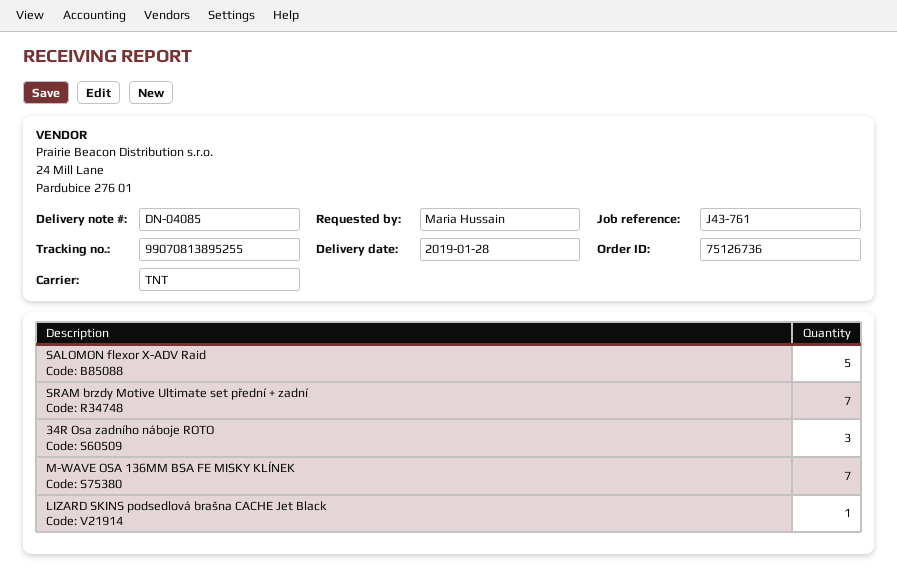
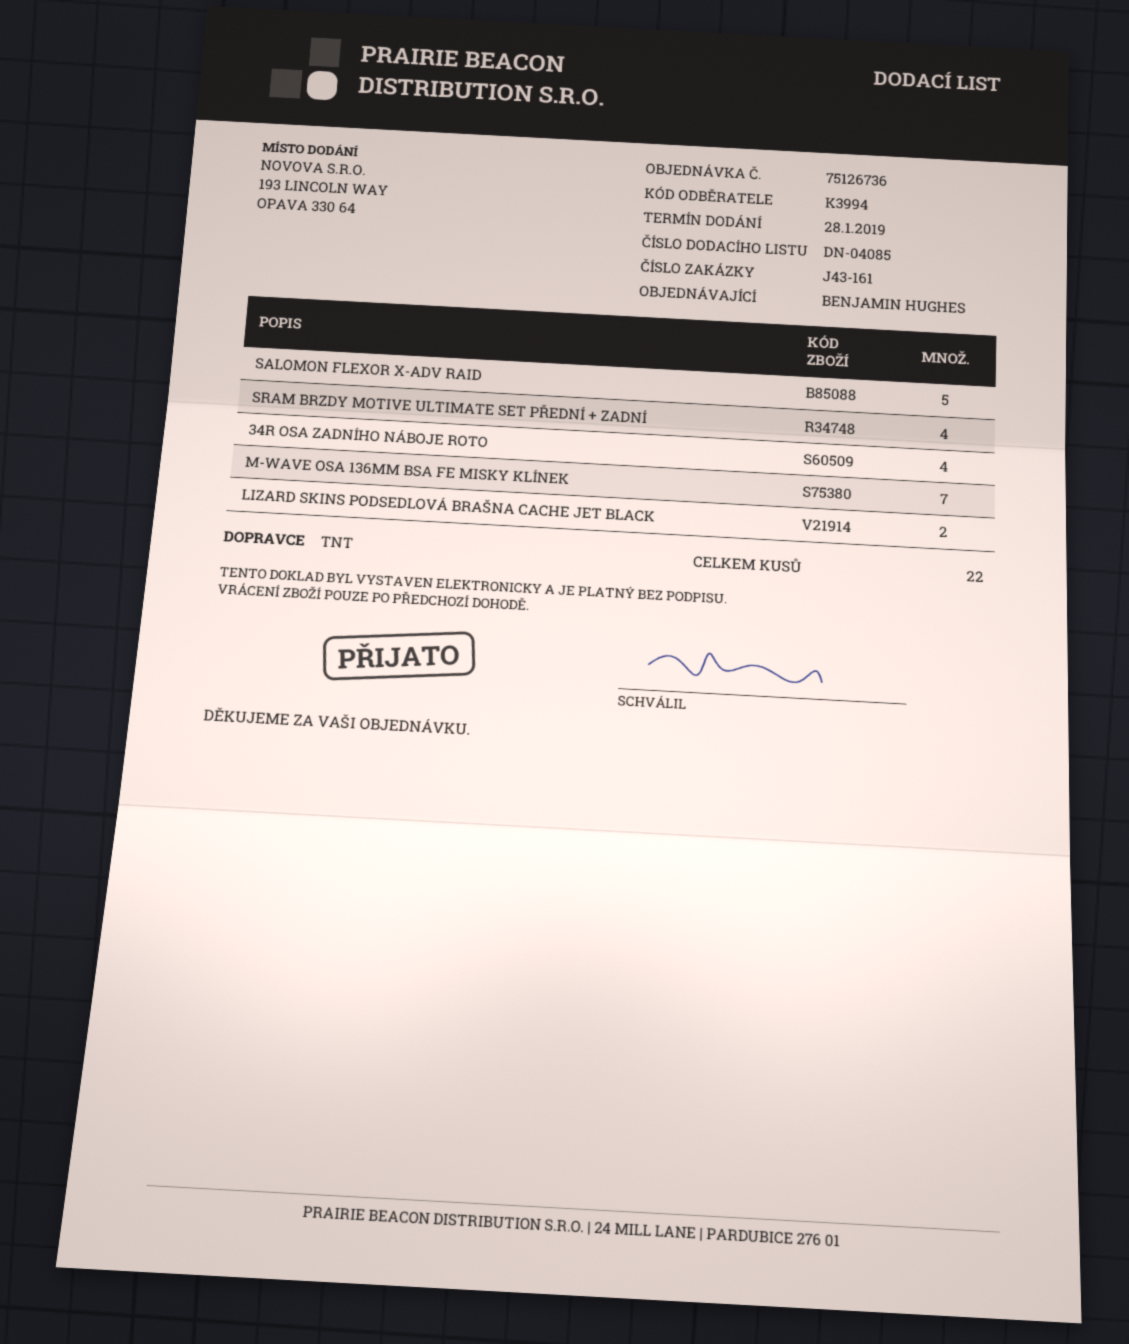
reference: J43-761 -> J43-161
ordered by: Maria Hussain -> BENJAMIN HUGHES
SRAM brzdy Motive Ultimate set přední + zadní: 7 -> 4
34R Osa zadního náboje ROTO: 3 -> 4
LIZARD SKINS podsedlová brašna CACHE Jet Black: 1 -> 2

